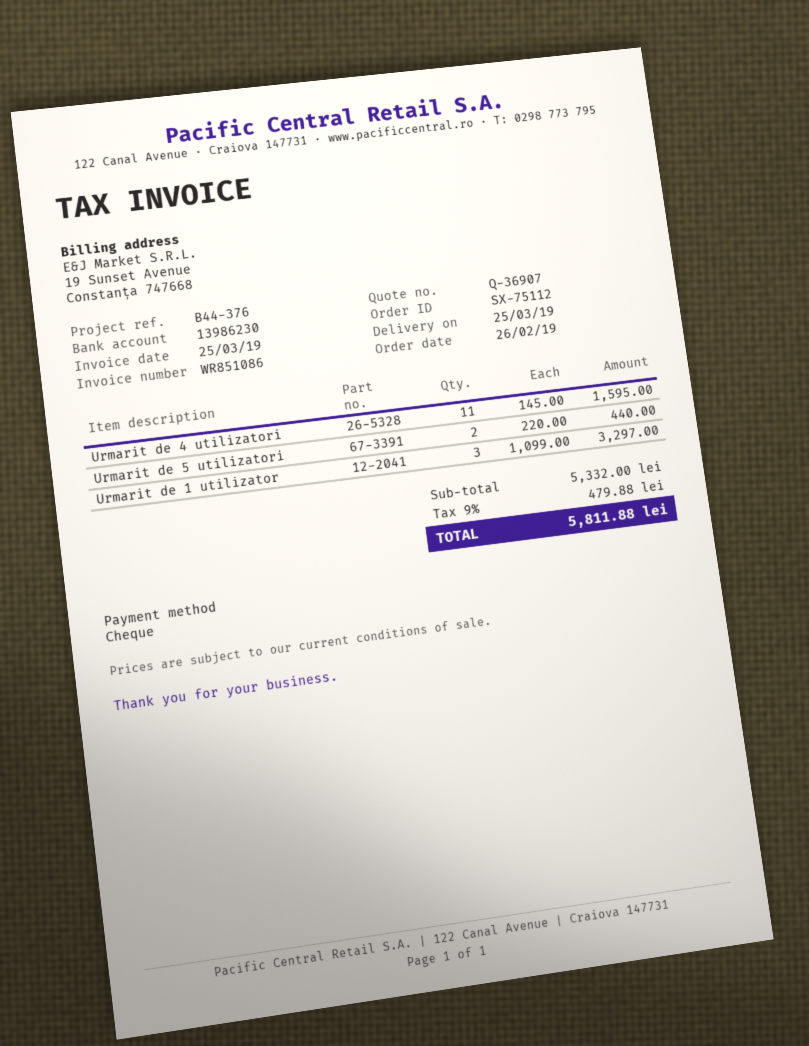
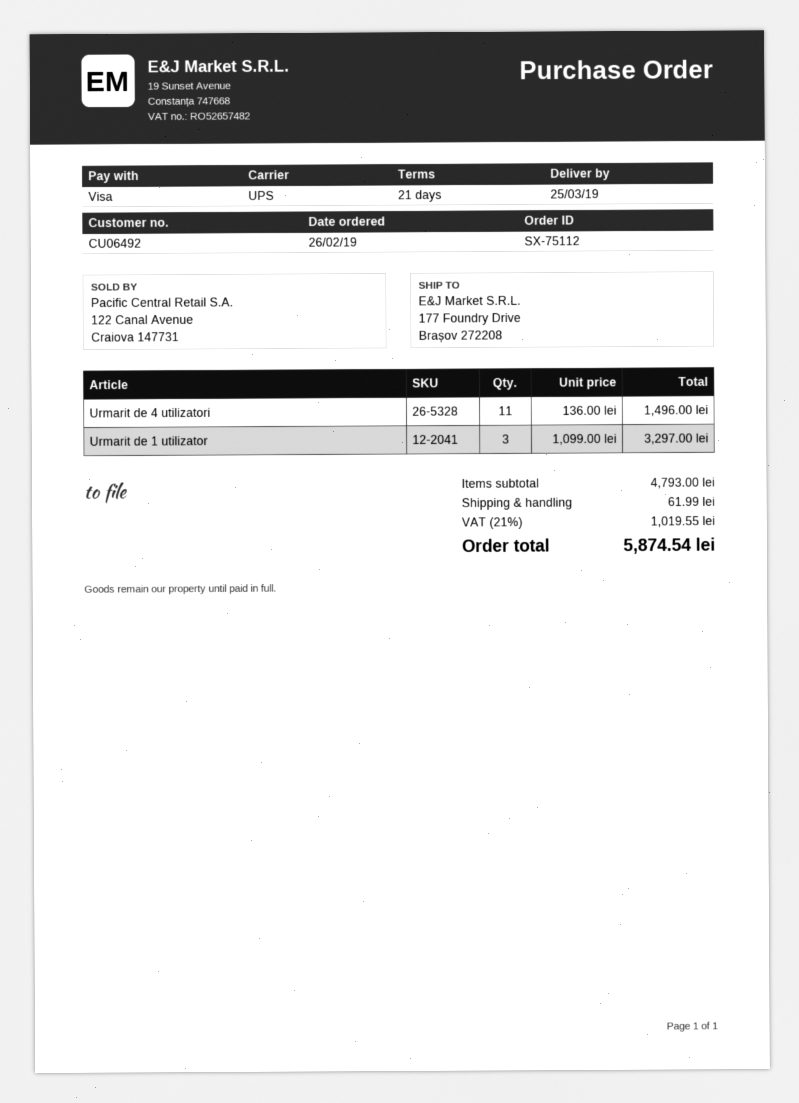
payment method: cheque -> Visa
Urmarit de 4 utilizatori: 11 x 145.00 = 1595.00 -> 11 x 136.00 = 1496.00
Urmarit de 5 utilizatori: 2 x 220.00 = 440.00 -> none
subtotal: 5332.00 -> 4793.00
shipping: none -> 61.99
tax: 9% = 479.88 -> 21% = 1019.55
total: 5811.88 -> 5874.54

